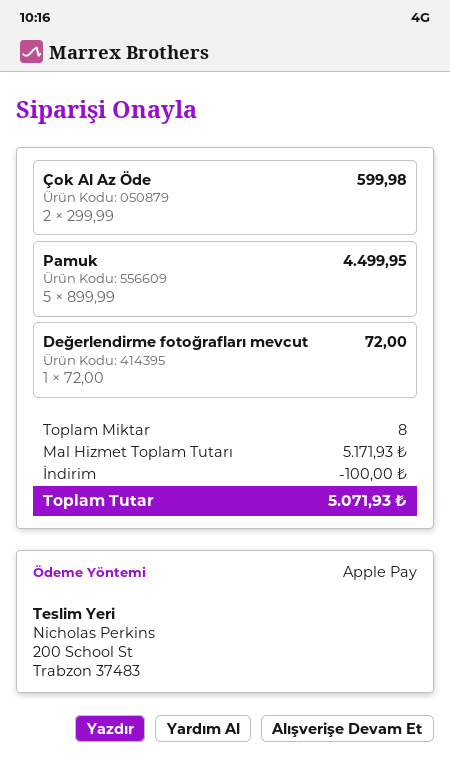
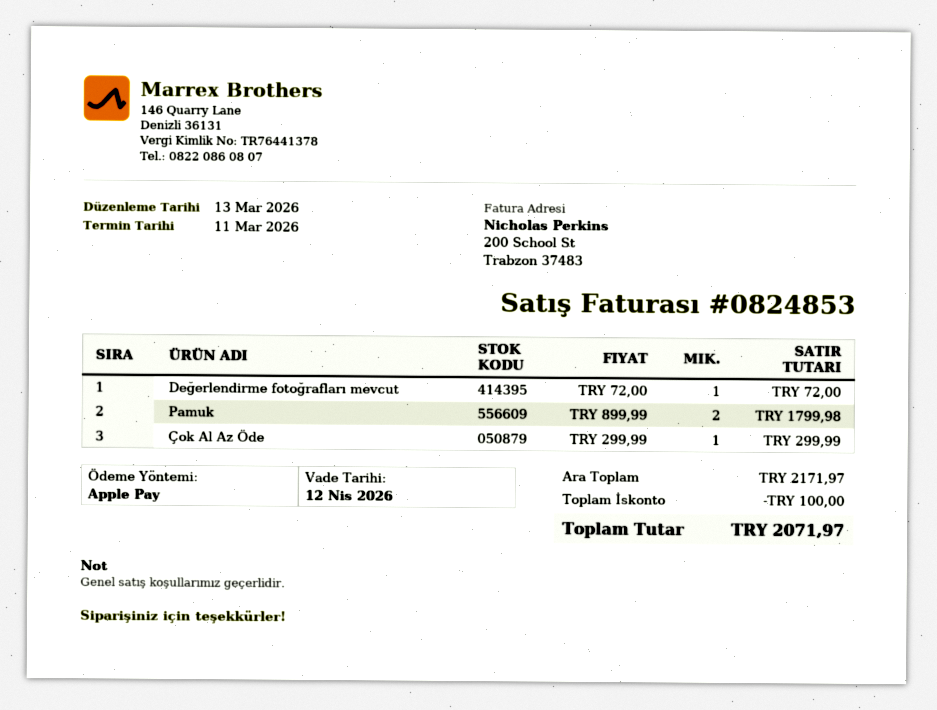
Çok Al Az Öde: 2 x 299.99 = 599.98 -> 1 x 299.99 = 299.99
Pamuk: 5 x 899.99 = 4499.95 -> 2 x 899.99 = 1799.98
subtotal: 5171.93 -> 2171.97
total: 5071.93 -> 2071.97

